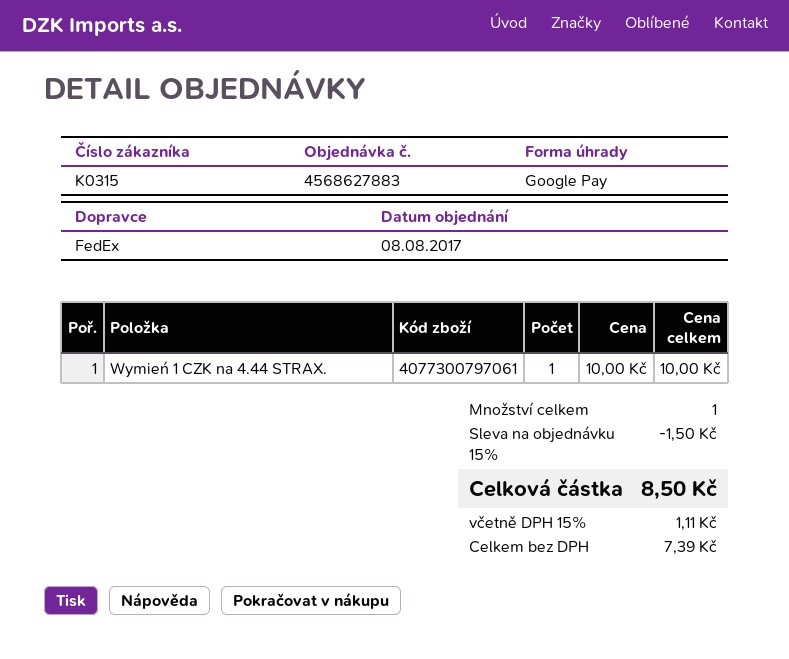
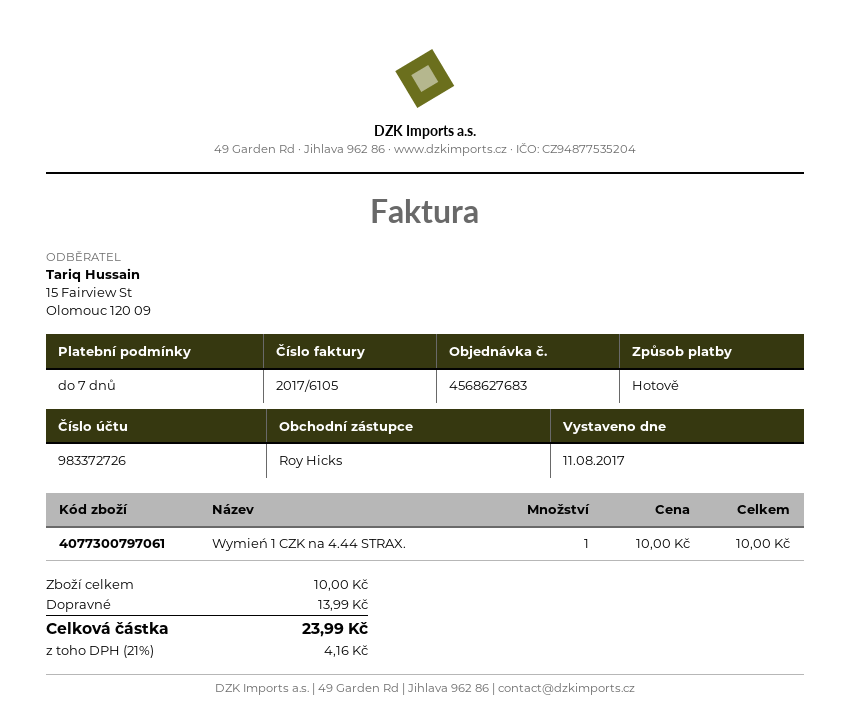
order number: 4568627883 -> 4568627683
payment method: Google Pay -> cash
discount: 15% = 1.50 -> none
shipping: none -> 13.99
tax: 15% = 1.11 -> 21% = 4.16
total: 8.50 -> 23.99

